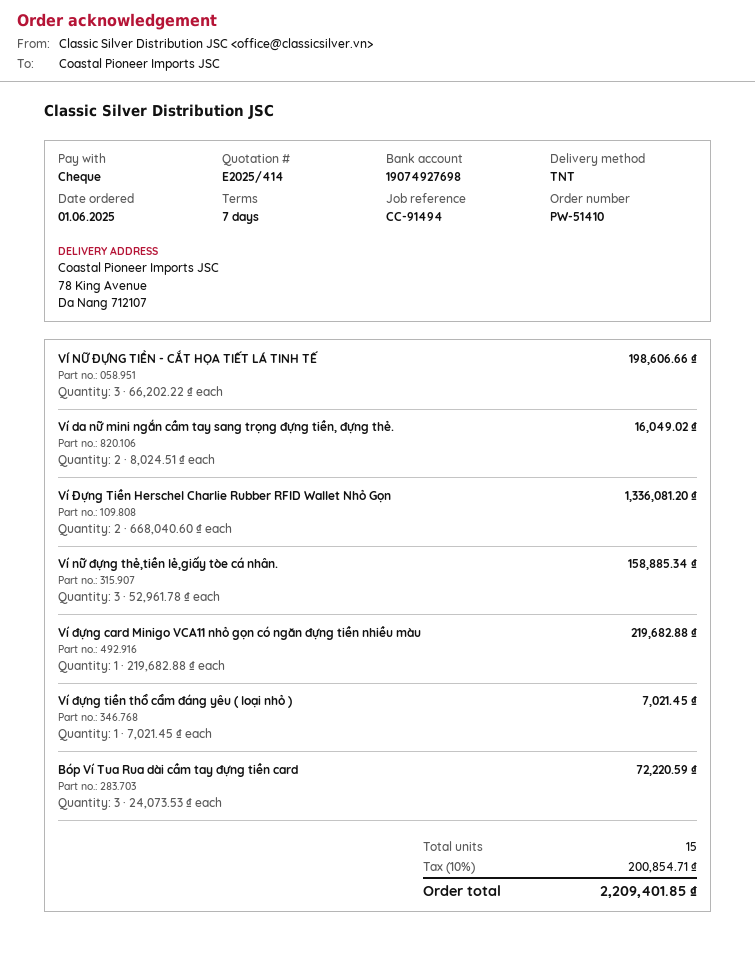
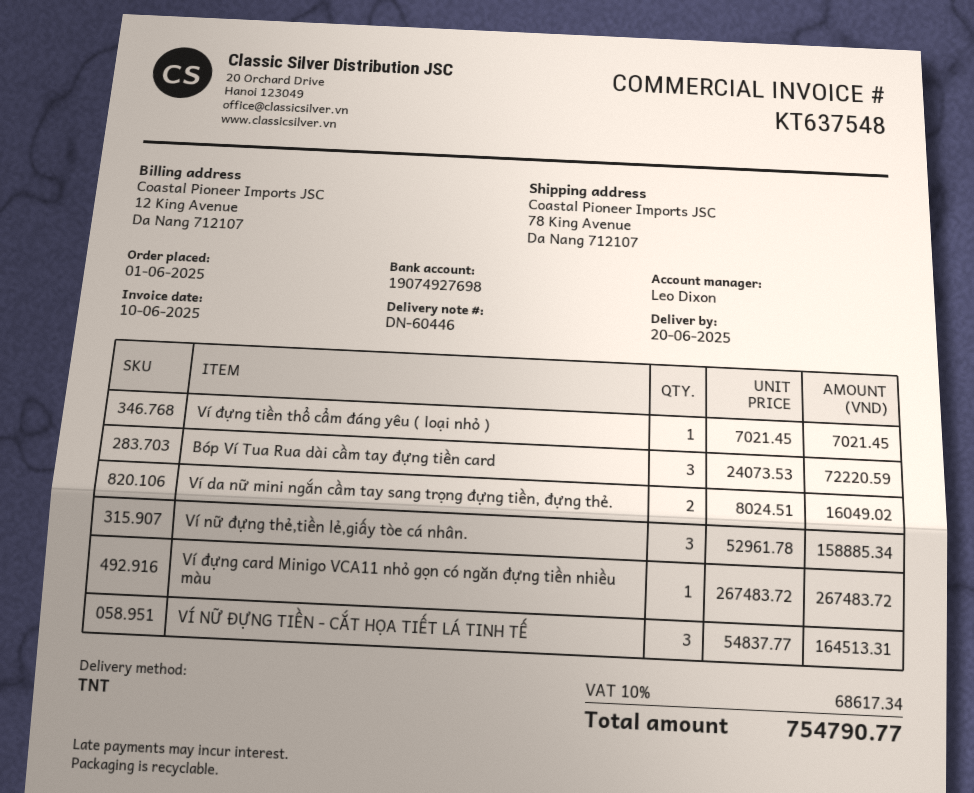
VÍ NỮ ĐỰNG TIỀN - CẮT HỌA TIẾT LÁ TINH TẾ: 3 x 66202.22 = 198606.66 -> 3 x 54837.77 = 164513.31
Ví Đựng Tiền Herschel Charlie Rubber RFID Wallet Nhỏ Gọn: 2 x 668040.60 = 1336081.20 -> none
Ví đựng card Minigo VCA11 nhỏ gọn có ngăn đựng tiền nhiều màu: 1 x 219682.88 = 219682.88 -> 1 x 267483.72 = 267483.72
tax: 10% = 200854.71 -> 10% = 68617.34
total: 2209401.85 -> 754790.77

